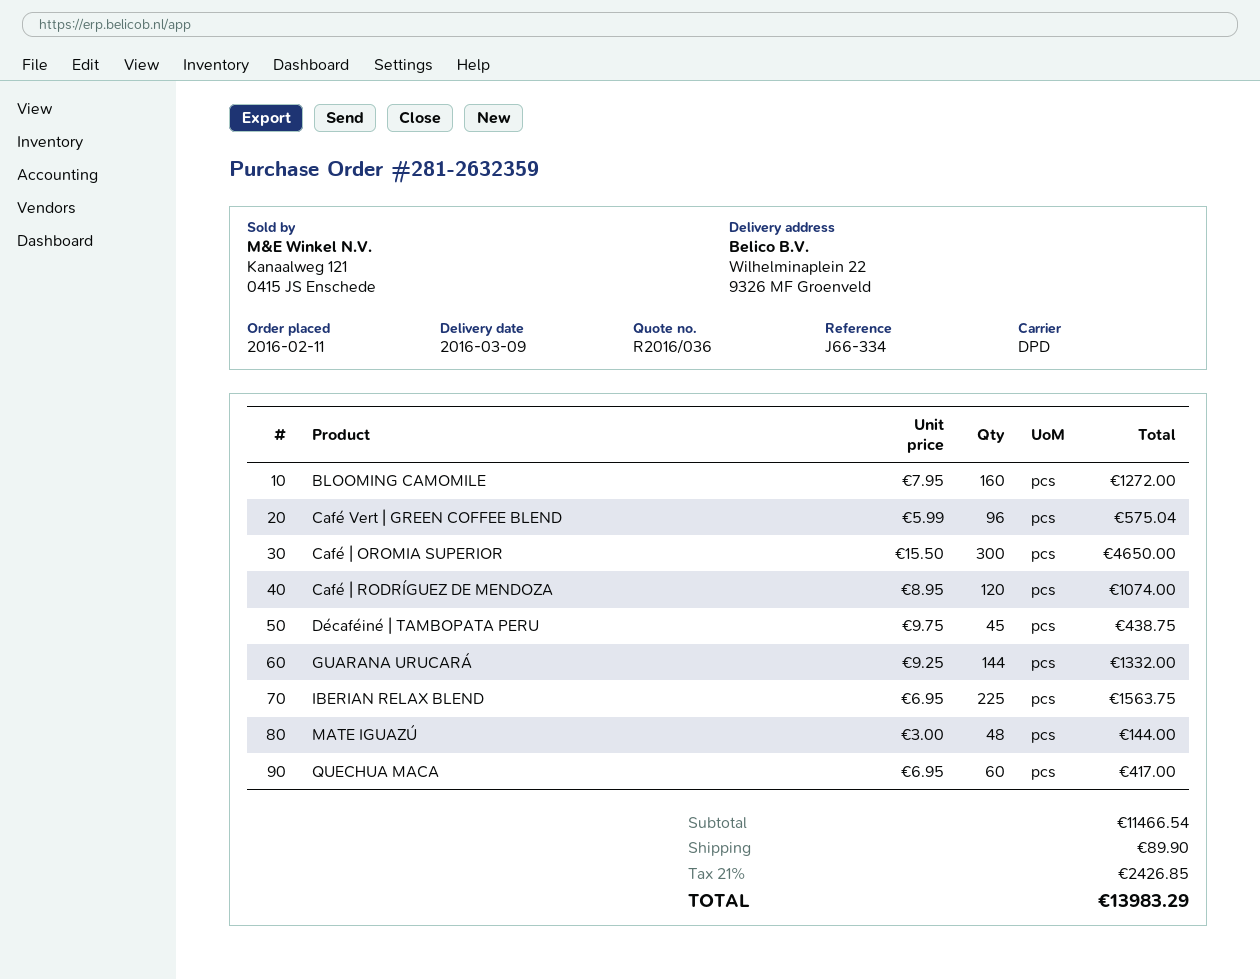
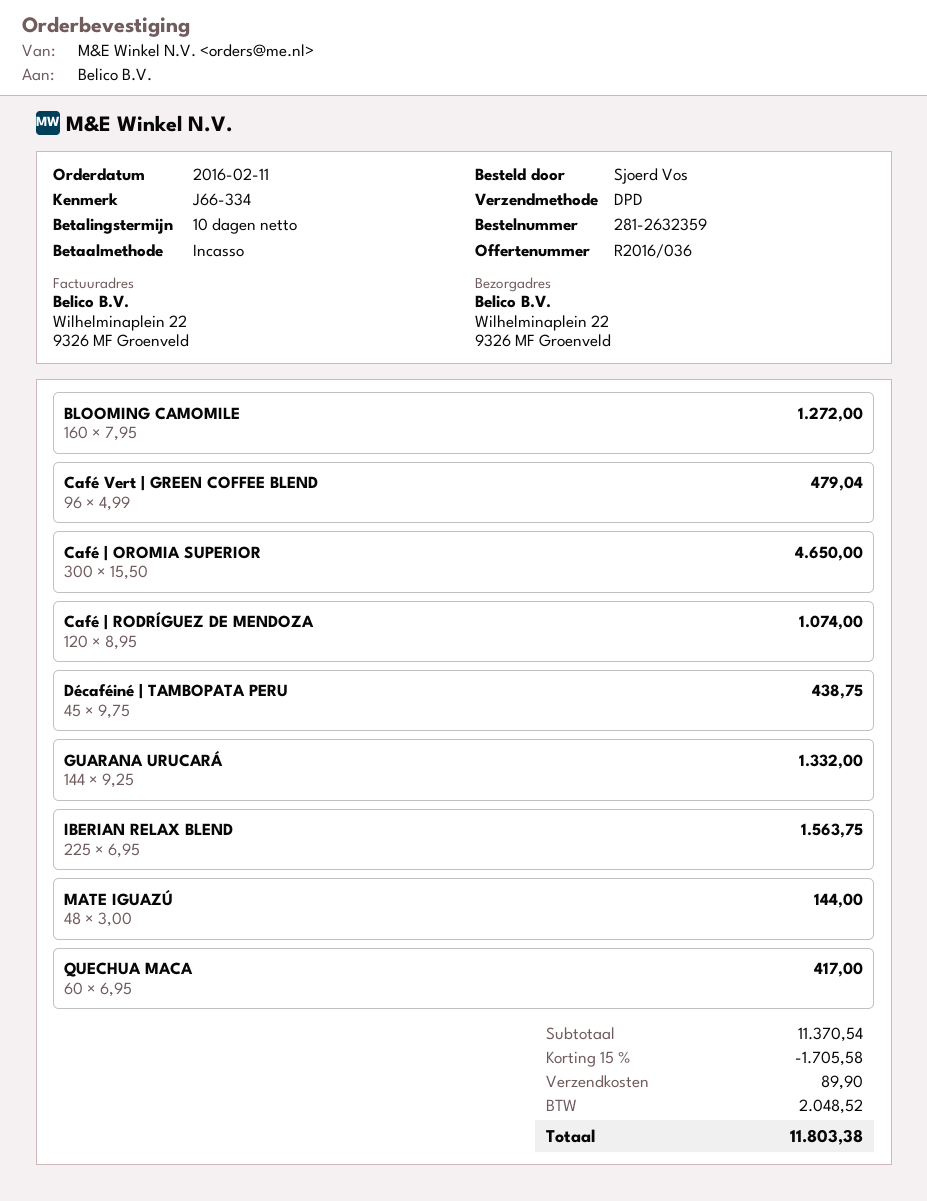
Café Vert | GREEN COFFEE BLEND: 96 x 5.99 = 575.04 -> 96 x 4.99 = 479.04
subtotal: 11466.54 -> 11370.54
discount: none -> 15% = 1705.58
tax: 2426.85 -> 2048.52
total: 13983.29 -> 11803.38

